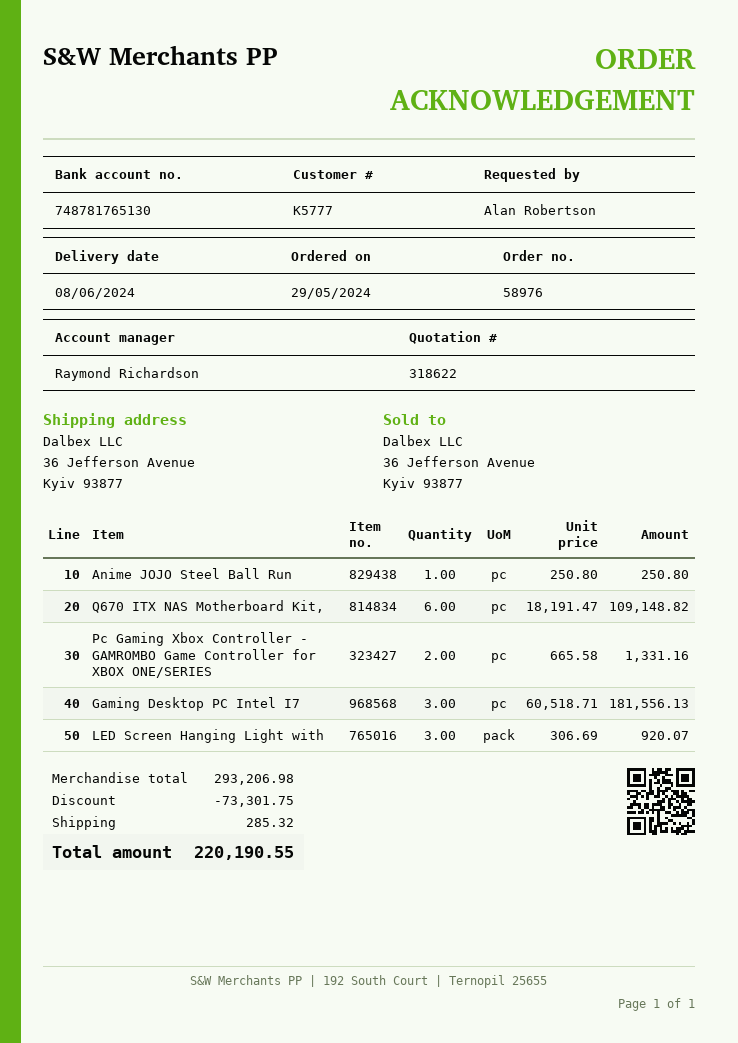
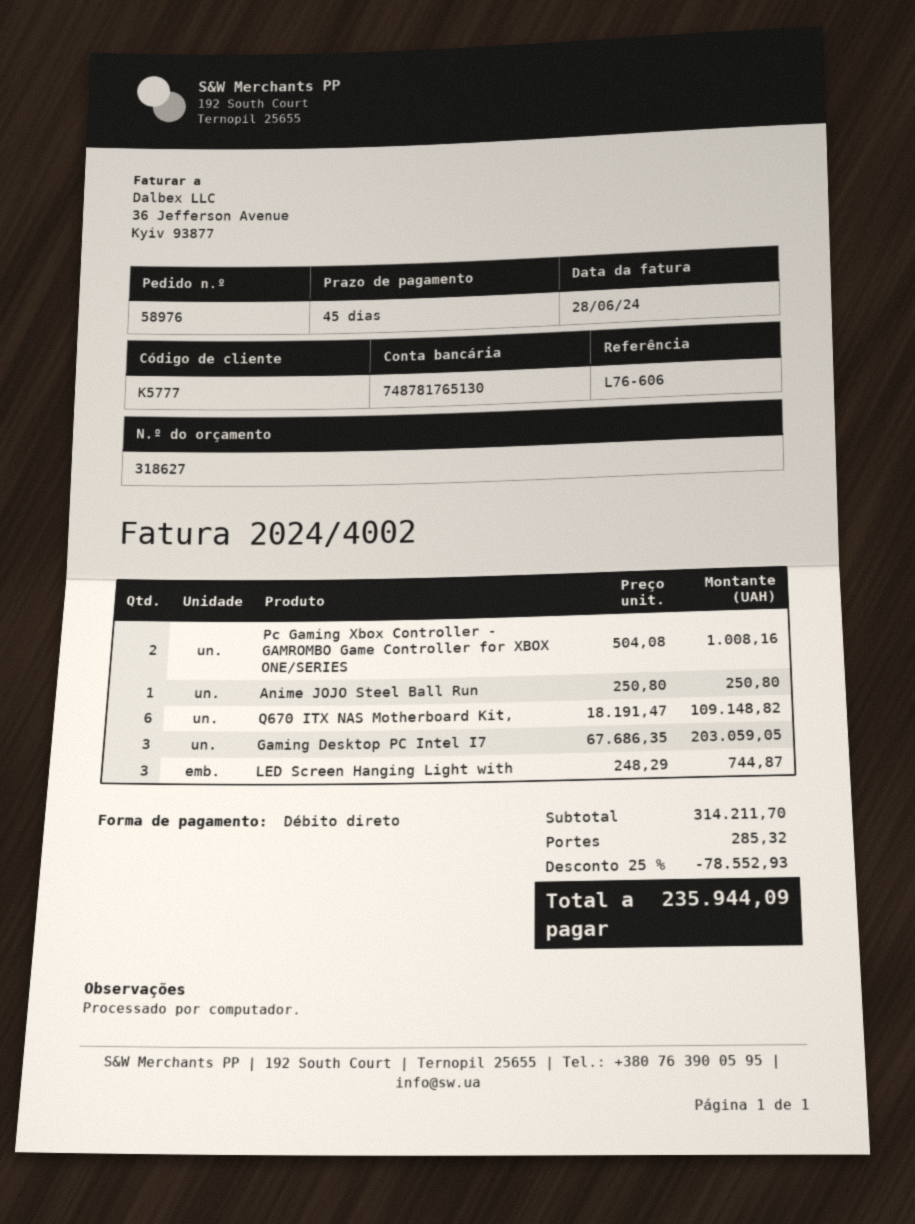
quote number: 318622 -> 318627
Pc Gaming Xbox Controller - GAMROMBO Game Controller for XBOX ONE/SERIES: 2 x 665.58 = 1331.16 -> 2 x 504.08 = 1008.16
Gaming Desktop PC Intel I7: 3 x 60518.71 = 181556.13 -> 3 x 67686.35 = 203059.05
LED Screen Hanging Light with: 3 x 306.69 = 920.07 -> 3 x 248.29 = 744.87
subtotal: 293206.98 -> 314211.70
discount: 73301.75 -> 78552.93
total: 220190.55 -> 235944.09

